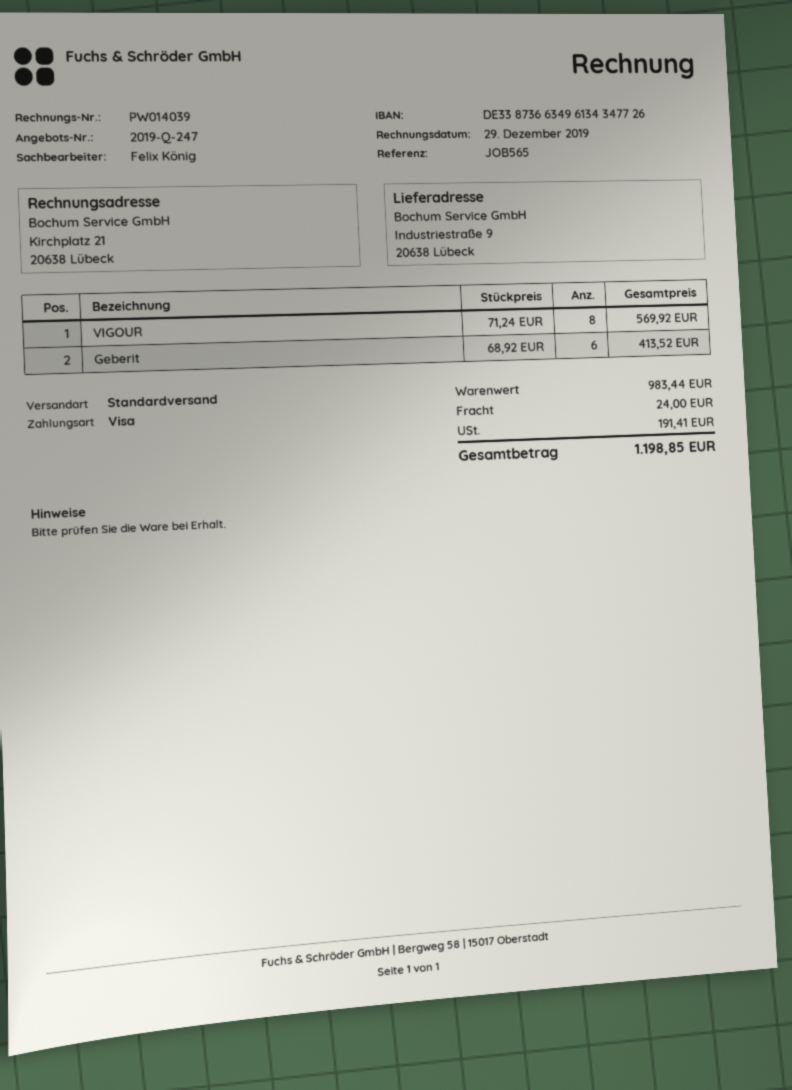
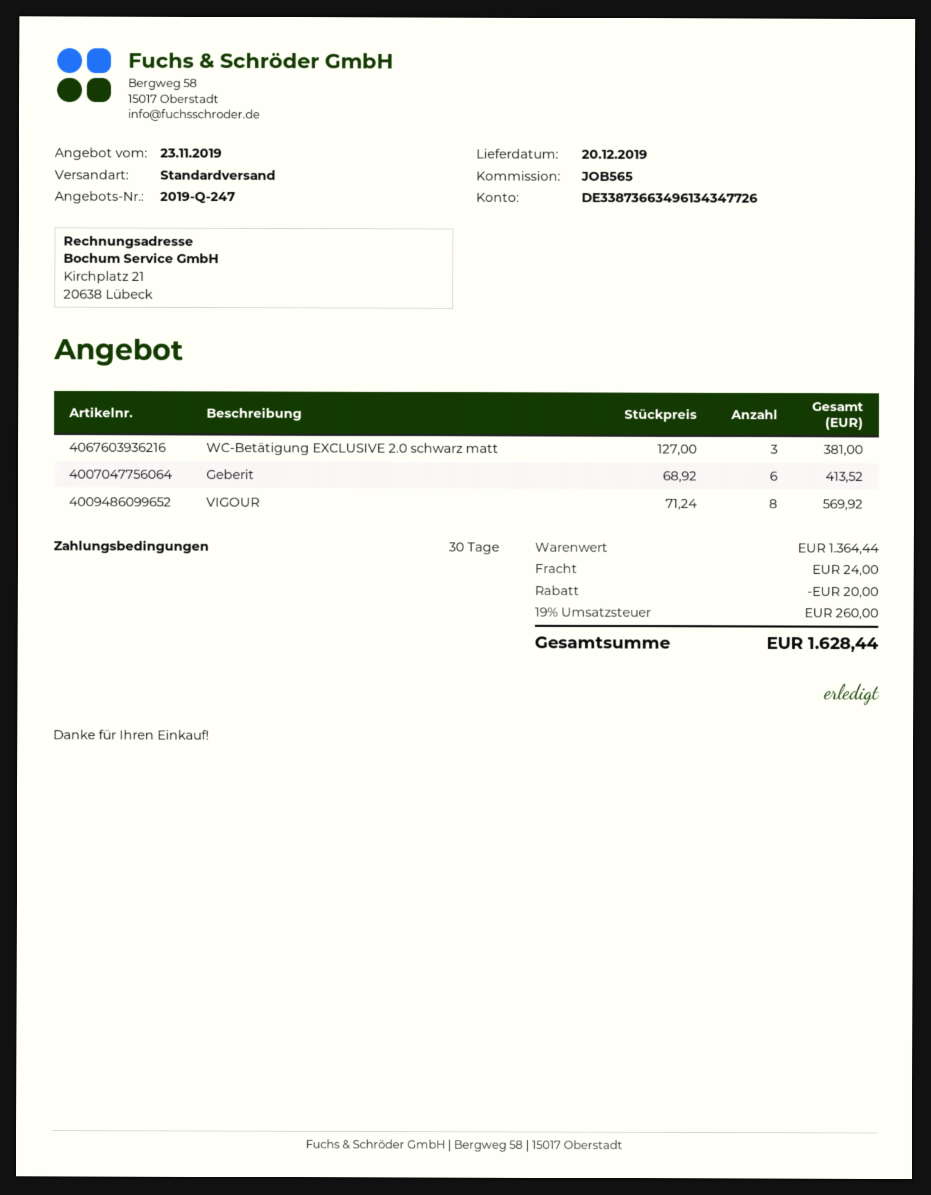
WC-Betätigung EXCLUSIVE 2.0 schwarz matt: none -> 3 x 127.00 = 381.00
subtotal: 983.44 -> 1364.44
discount: none -> 20.00
tax: 191.41 -> 260.00
total: 1198.85 -> 1628.44

